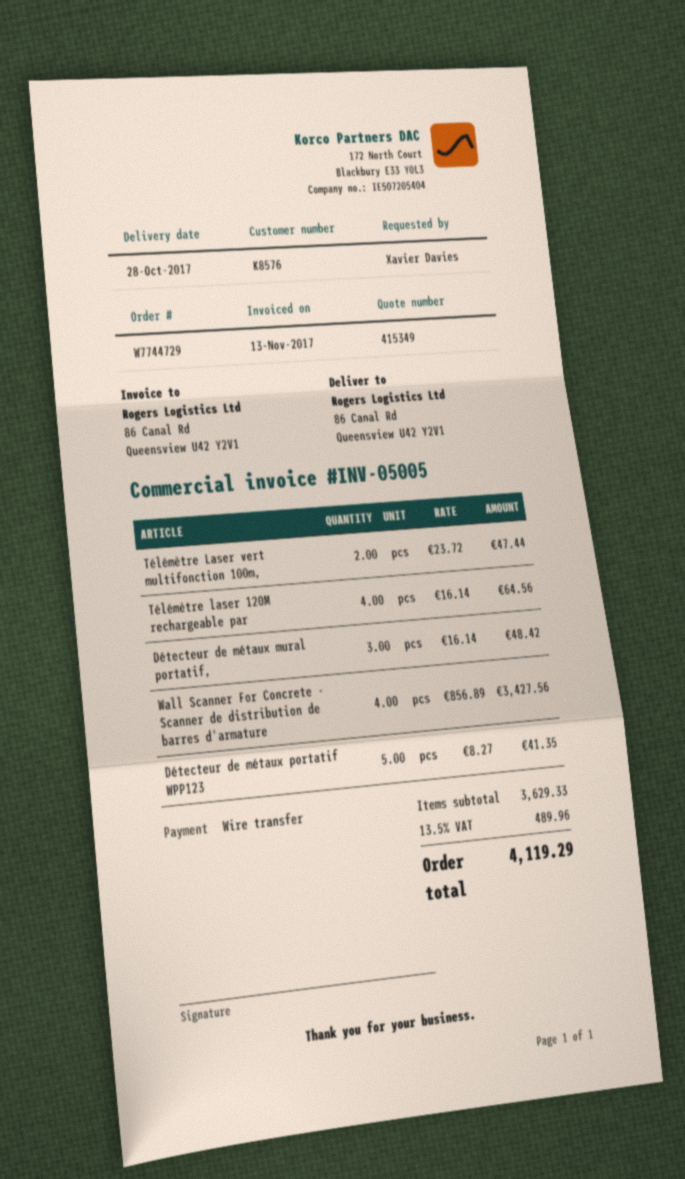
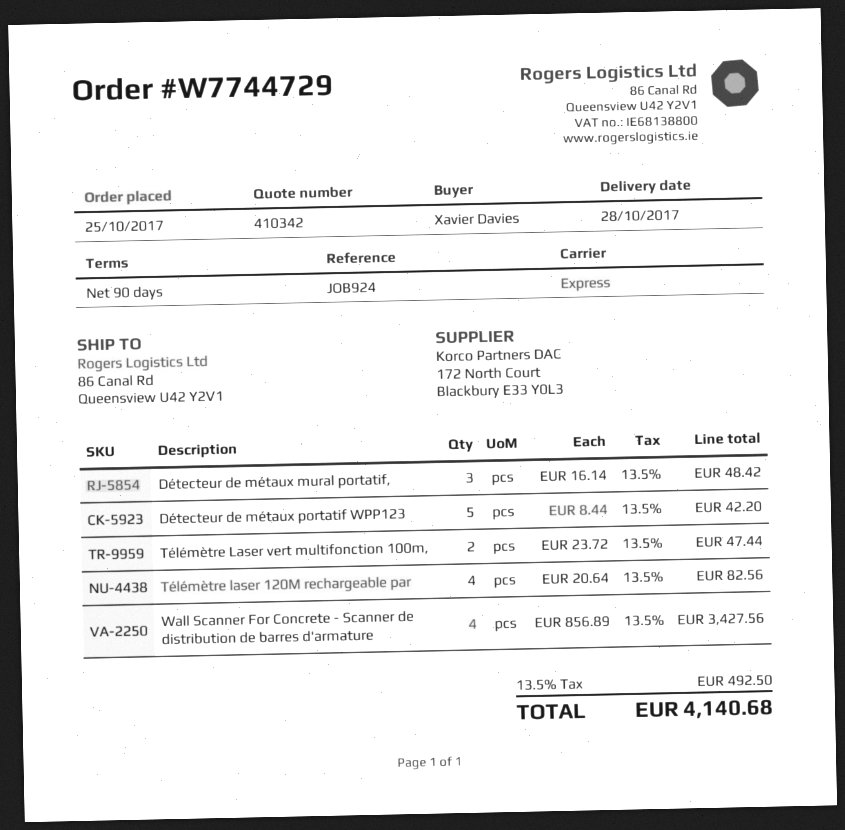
quote number: 415349 -> 410342
Télémètre laser 120M rechargeable par: 4 x 16.14 = 64.56 -> 4 x 20.64 = 82.56
Détecteur de métaux portatif WPP123: 5 x 8.27 = 41.35 -> 5 x 8.44 = 42.20
tax: 13.5% = 489.96 -> 13.5% = 492.50
total: 4119.29 -> 4140.68

